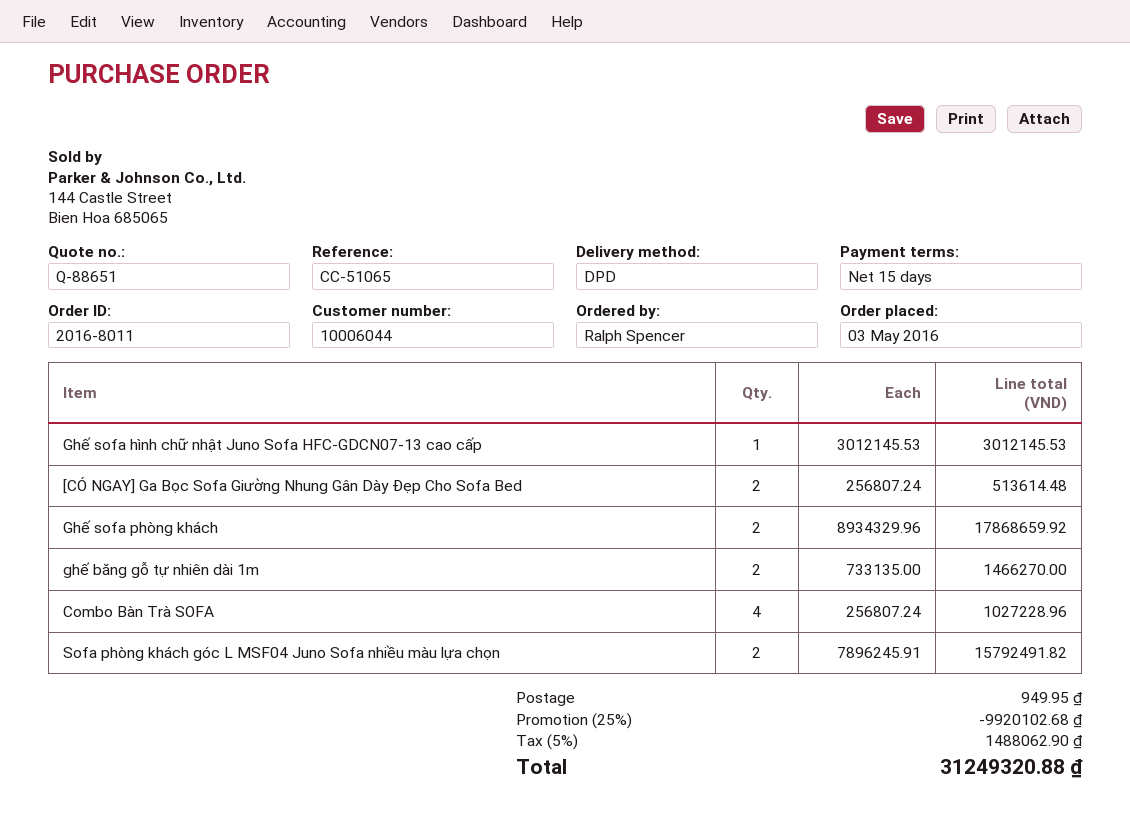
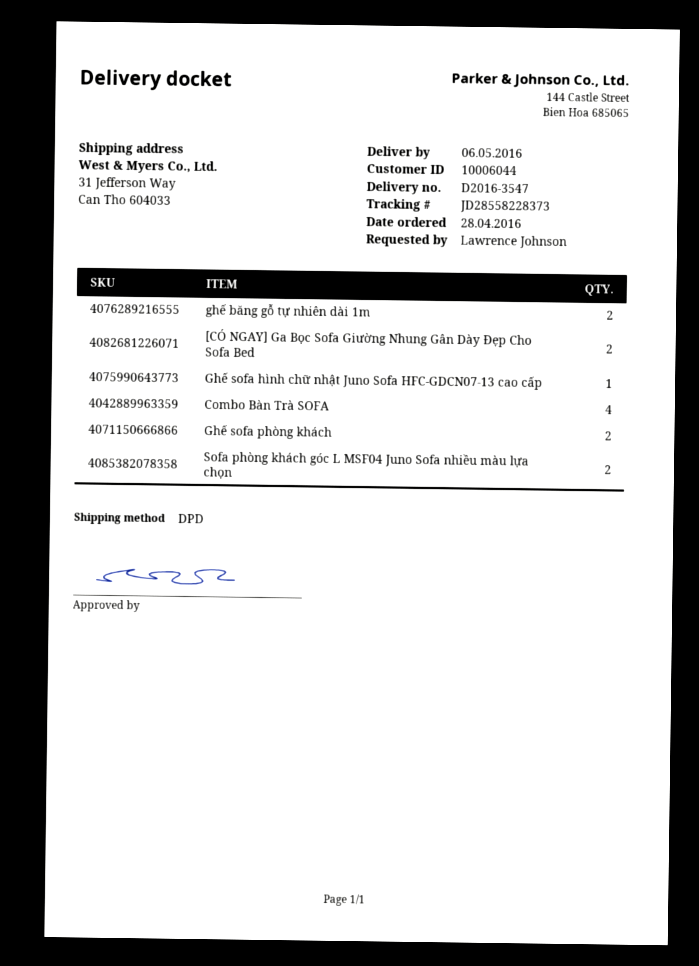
order date: 2016-05-03 -> 2016-04-28
ordered by: Ralph Spencer -> Lawrence Johnson

